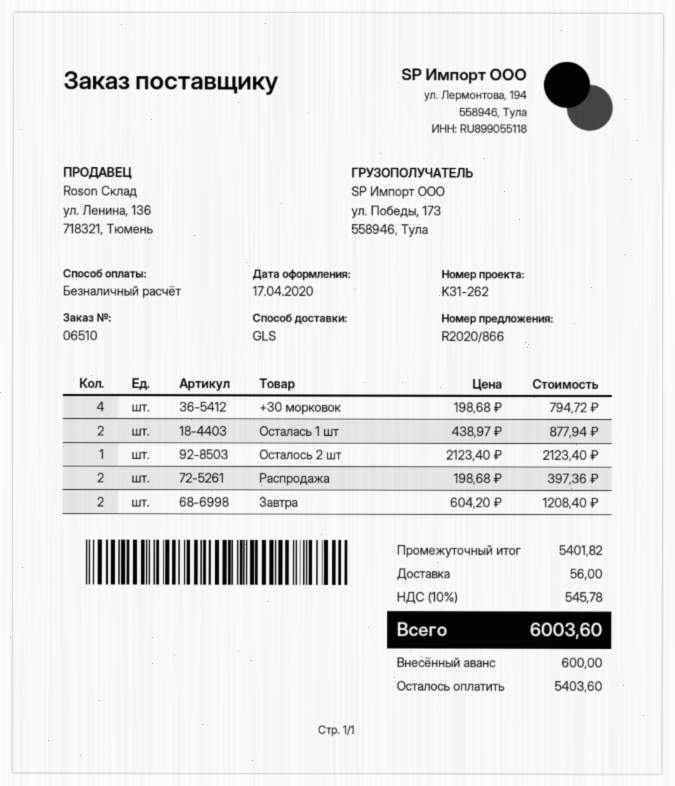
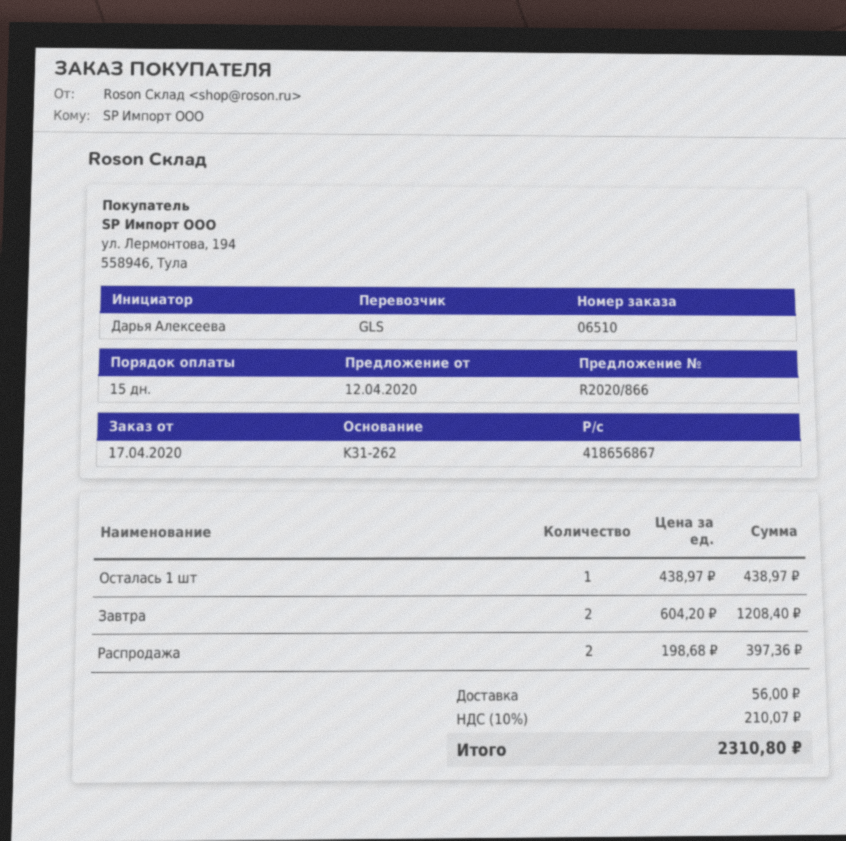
+30 морковок: 4 x 198.68 = 794.72 -> none
Осталась 1 шт: 2 x 438.97 = 877.94 -> 1 x 438.97 = 438.97
Осталось 2 шт: 1 x 2123.40 = 2123.40 -> none
tax: 10% = 545.78 -> 10% = 210.07
total: 6003.60 -> 2310.80

